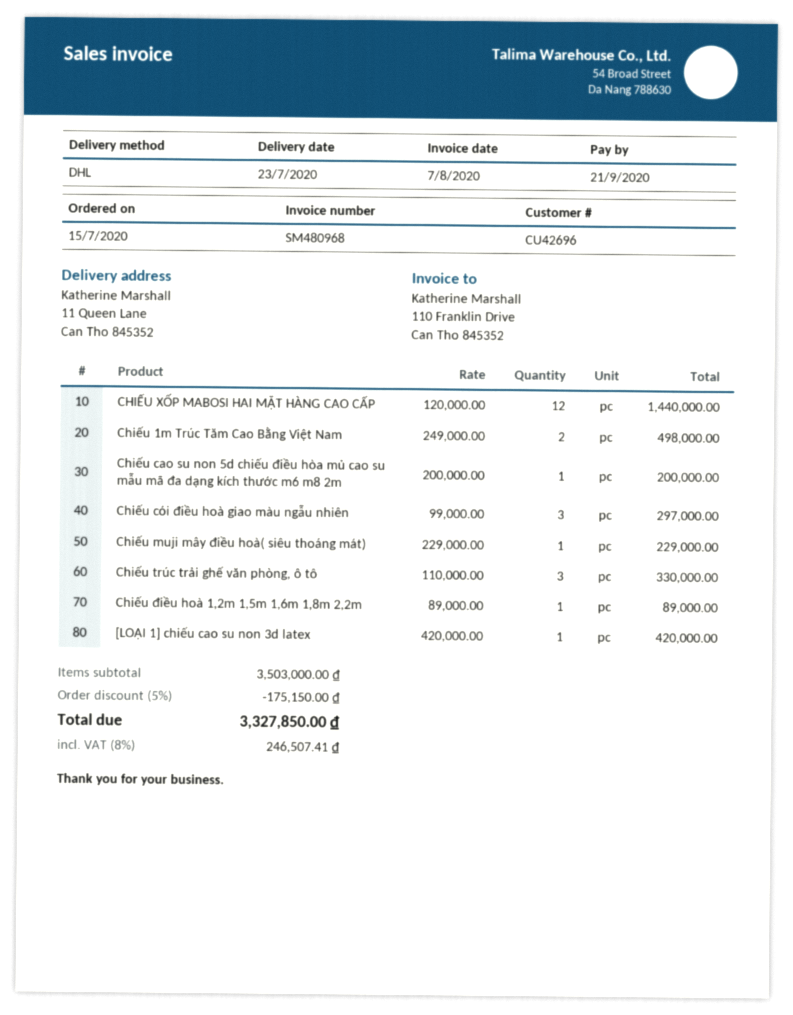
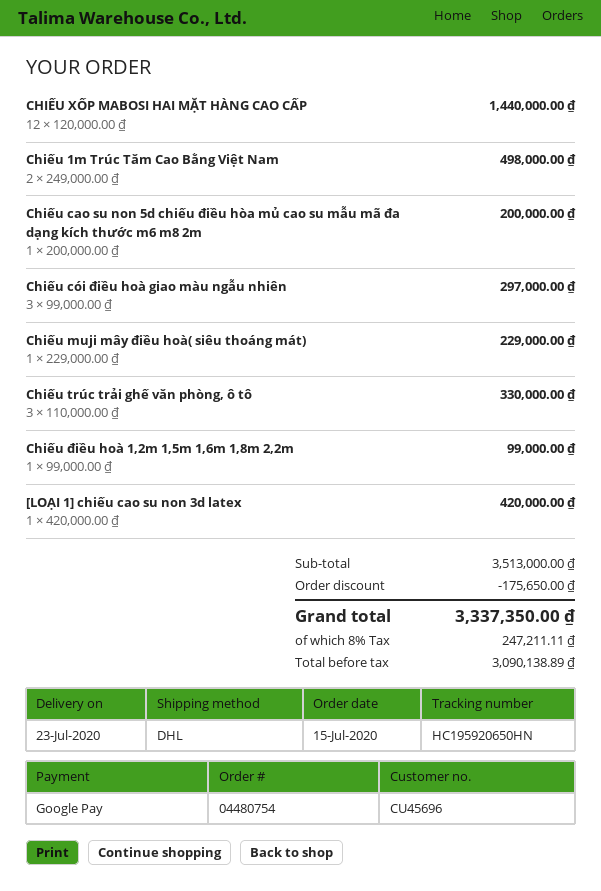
customer number: CU42696 -> CU45696
Chiếu điều hoà 1,2m 1,5m 1,6m 1,8m 2,2m: 1 x 89000.00 = 89000.00 -> 1 x 99000.00 = 99000.00
subtotal: 3503000.00 -> 3513000.00
discount: 175150.00 -> 175650.00
tax: 8% = 246507.41 -> 8% = 247211.11
total: 3327850.00 -> 3337350.00

